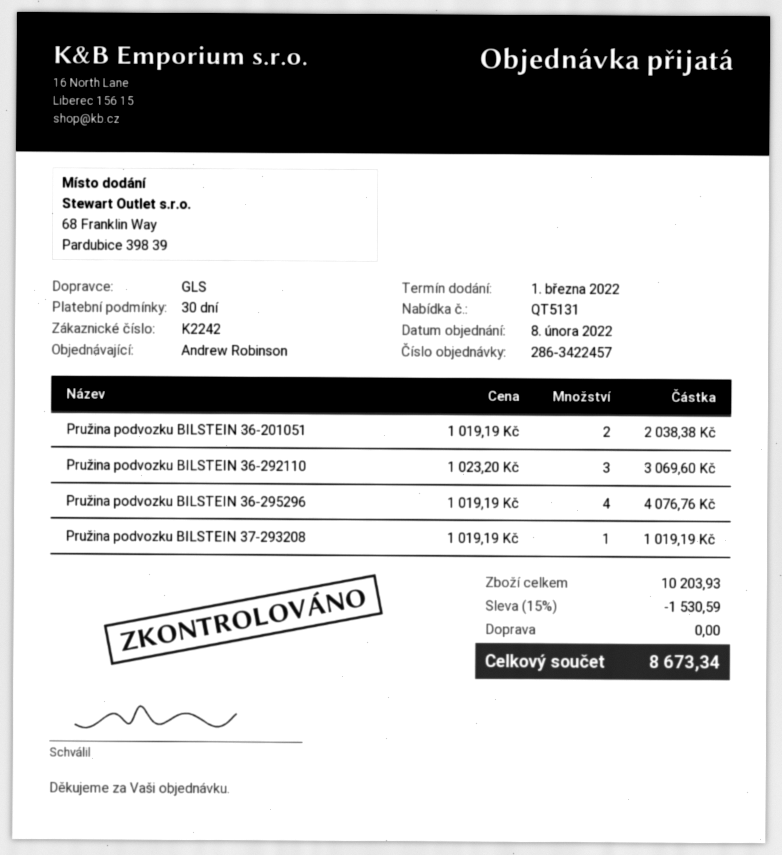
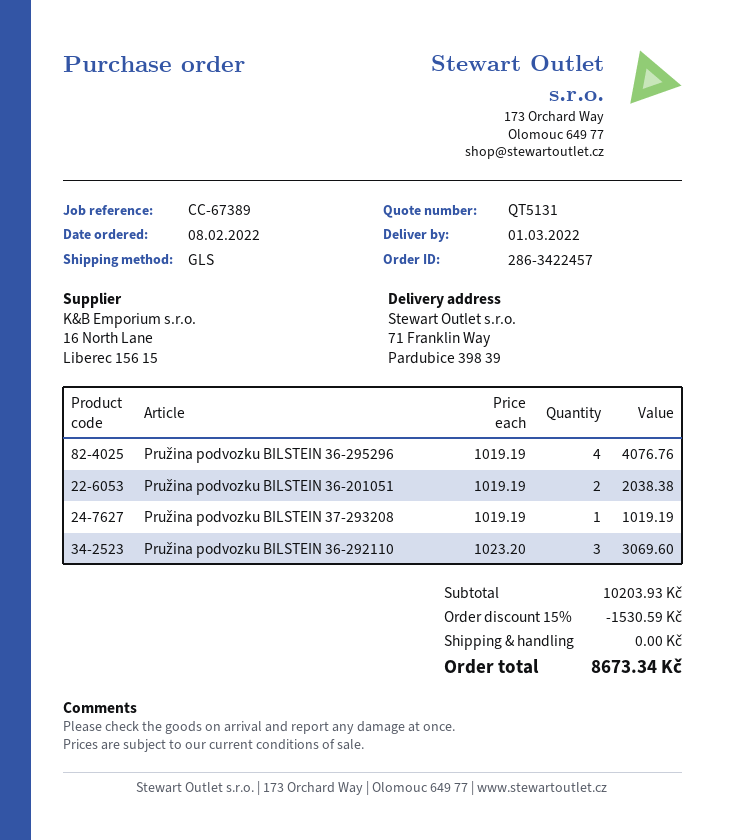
ship to: 68 Franklin Way, Pardubice 398 39 -> 71 Franklin Way, Pardubice 398 39

